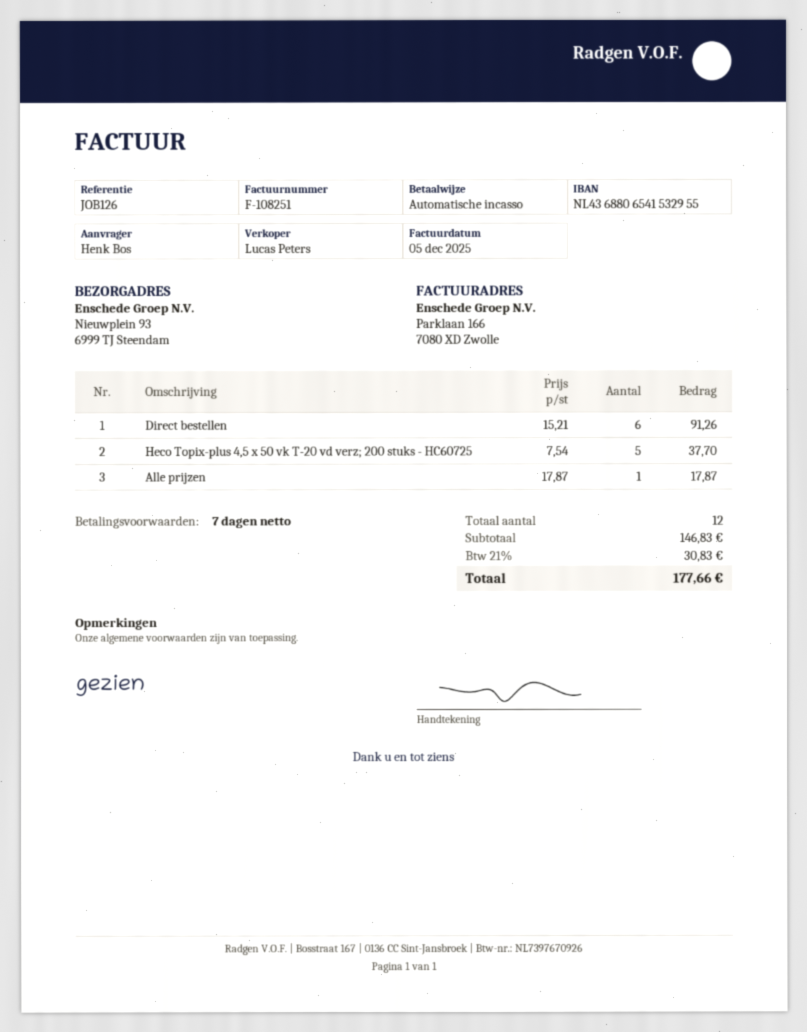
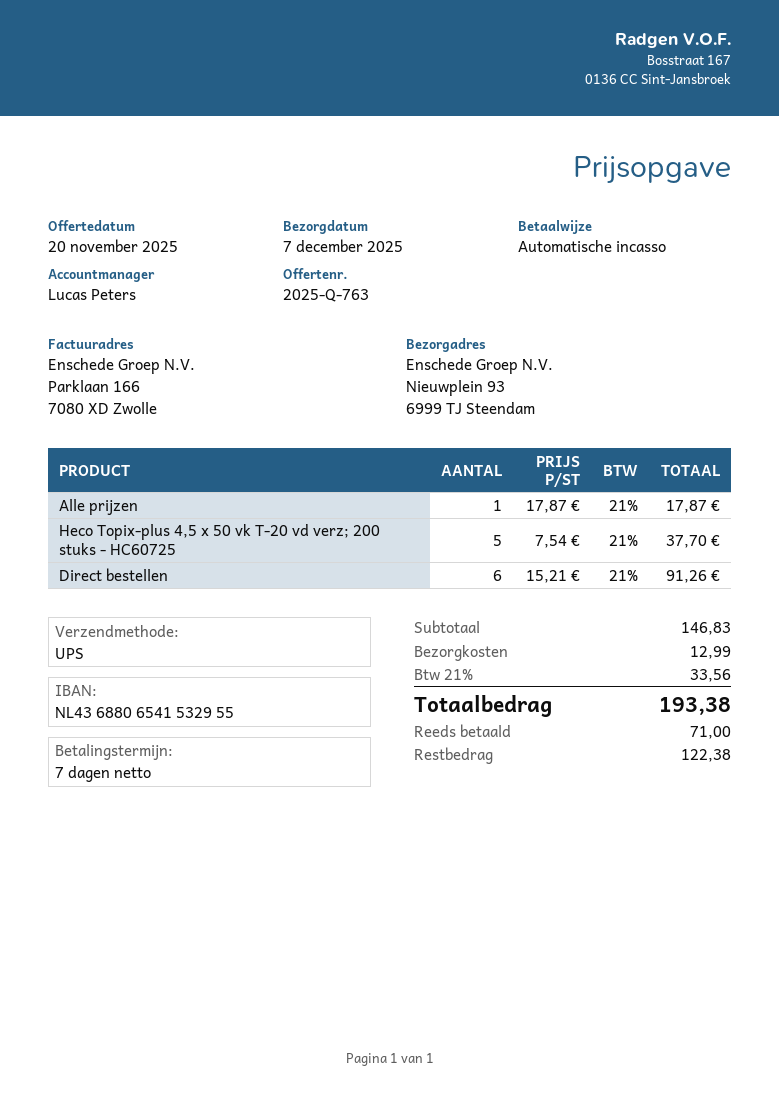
shipping: none -> 12.99
tax: 21% = 30.83 -> 21% = 33.56
total: 177.66 -> 193.38

